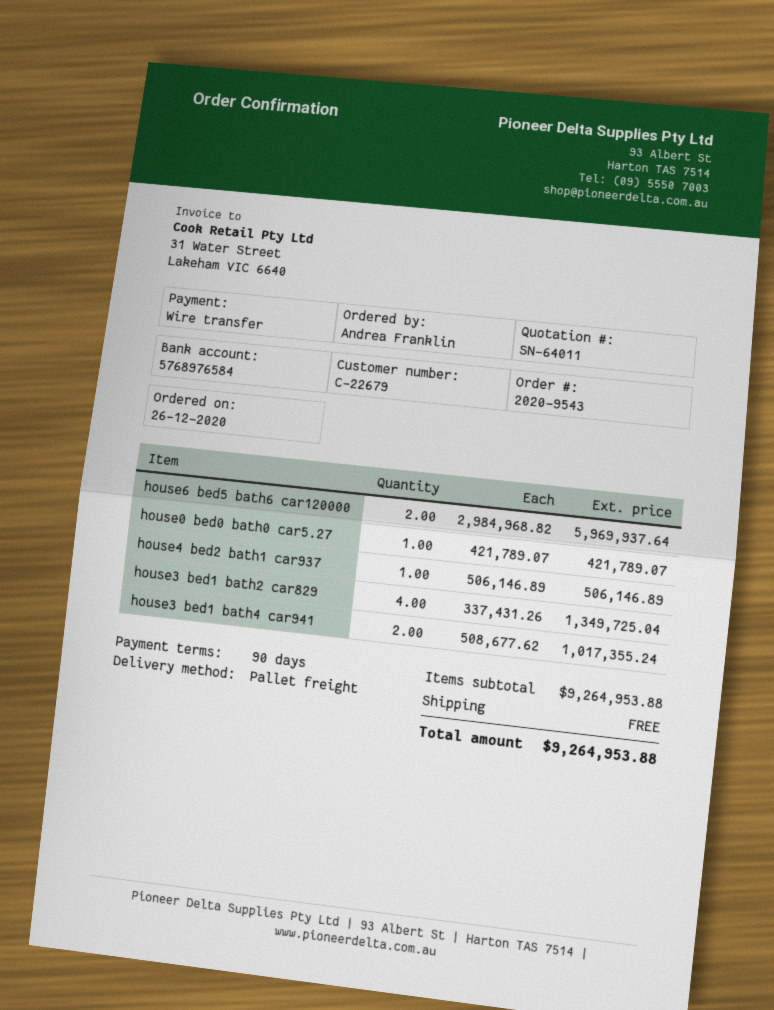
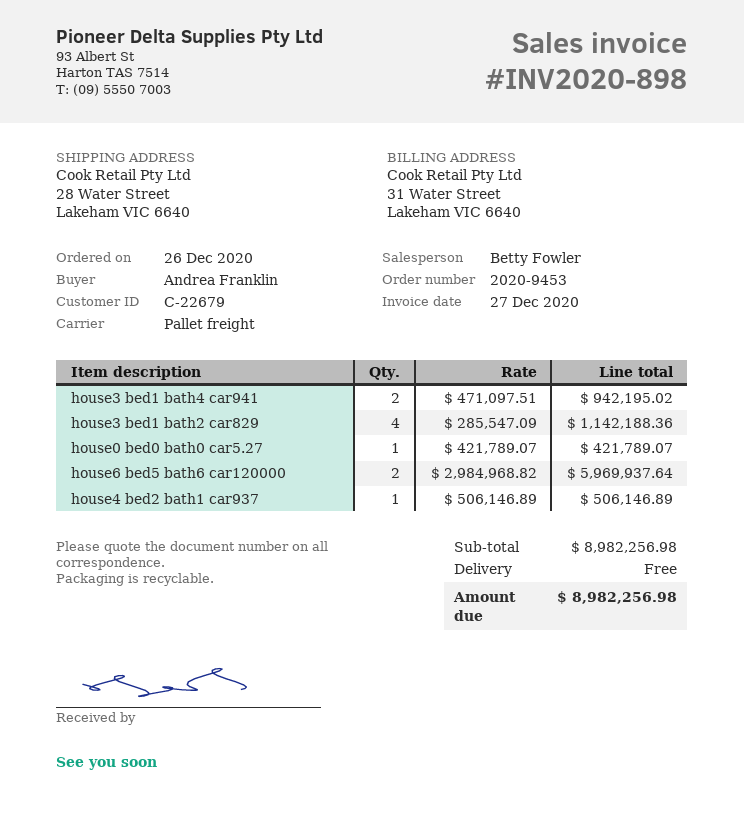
order number: 2020-9543 -> 2020-9453
house3 bed1 bath2 car829: 4 x 337431.26 = 1349725.04 -> 4 x 285547.09 = 1142188.36
house3 bed1 bath4 car941: 2 x 508677.62 = 1017355.24 -> 2 x 471097.51 = 942195.02
subtotal: 9264953.88 -> 8982256.98
total: 9264953.88 -> 8982256.98

